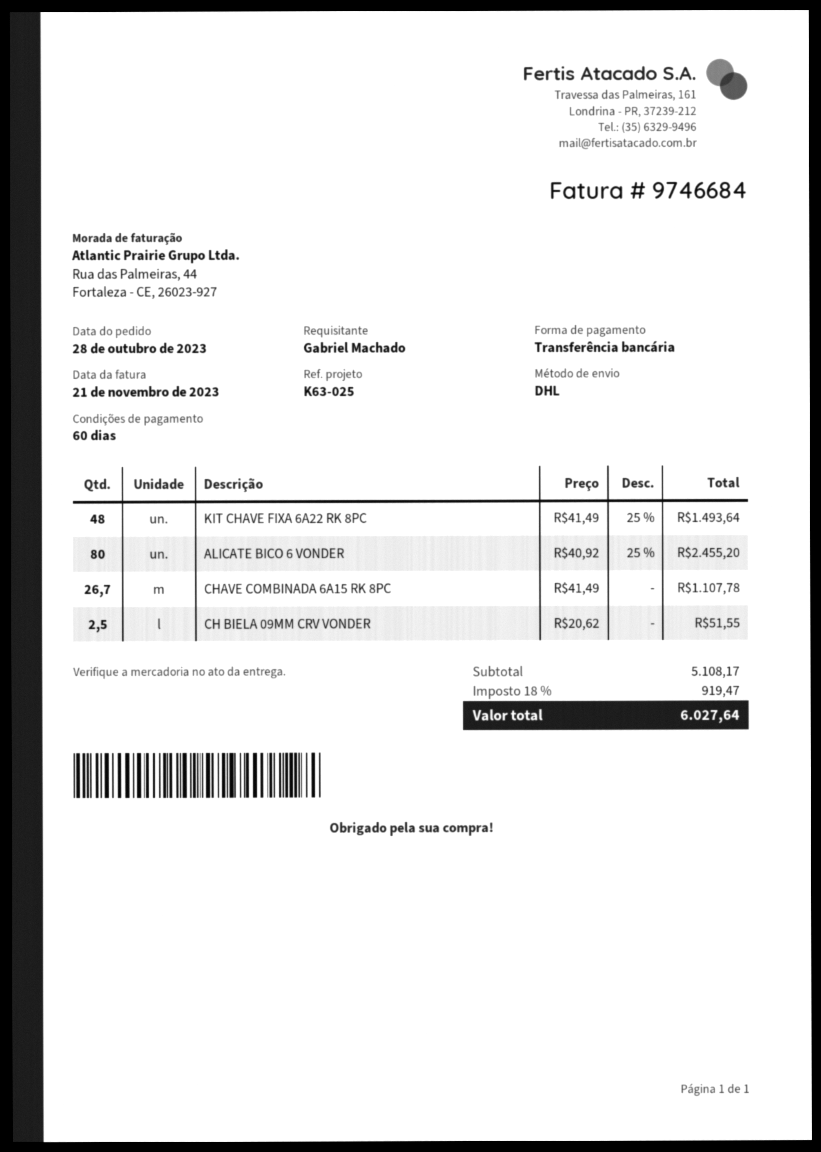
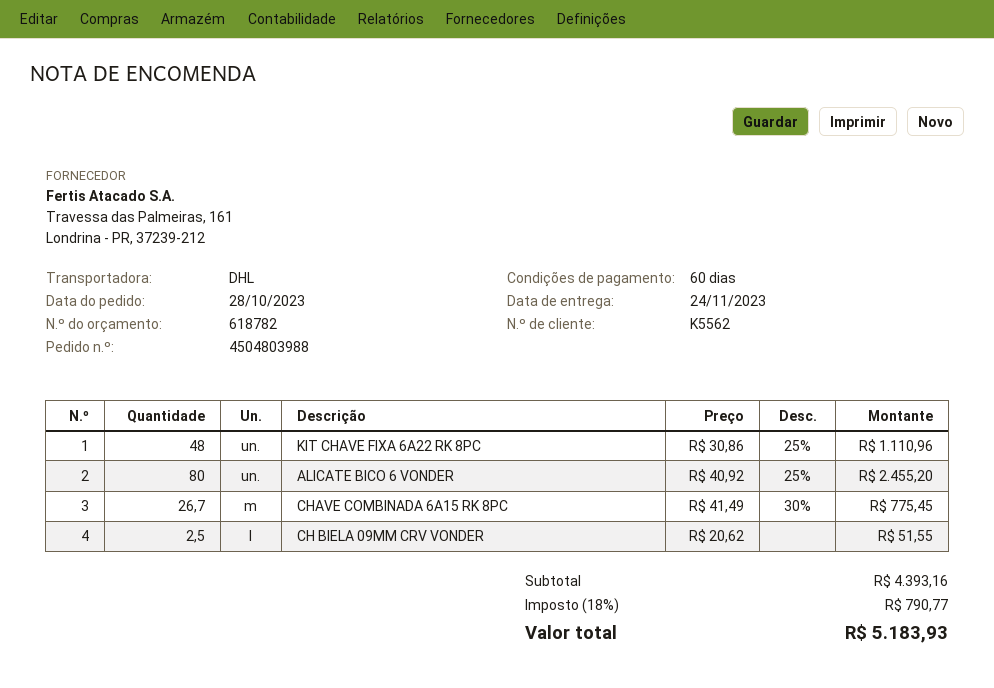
KIT CHAVE FIXA 6A22 RK 8PC: 48 x 41.49 - 25% = 1493.64 -> 48 x 30.86 - 25% = 1110.96
CHAVE COMBINADA 6A15 RK 8PC: 26.7 x 41.49 = 1107.78 -> 26.7 x 41.49 - 30% = 775.45
subtotal: 5108.17 -> 4393.16
tax: 18% = 919.47 -> 18% = 790.77
total: 6027.64 -> 5183.93

